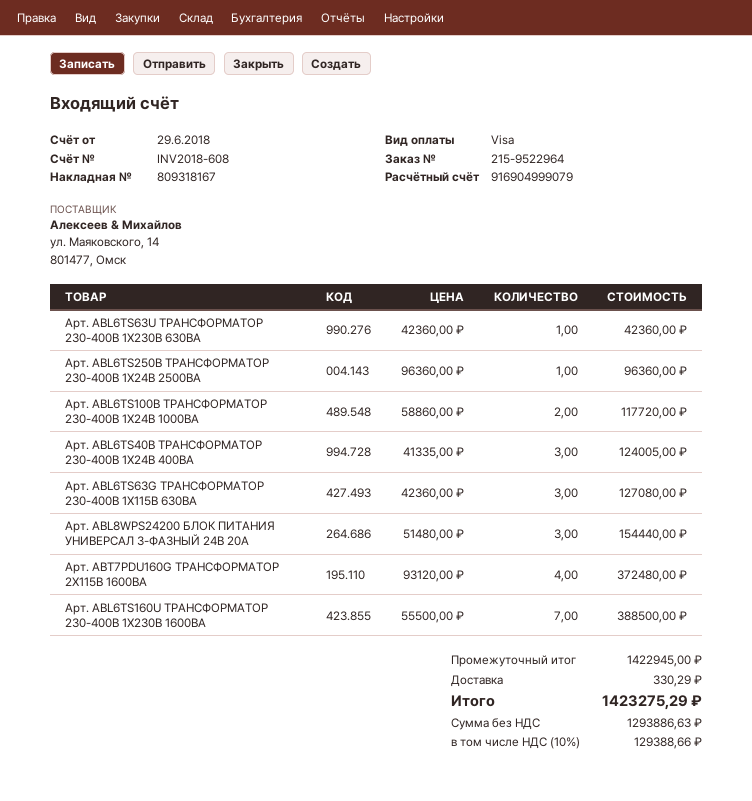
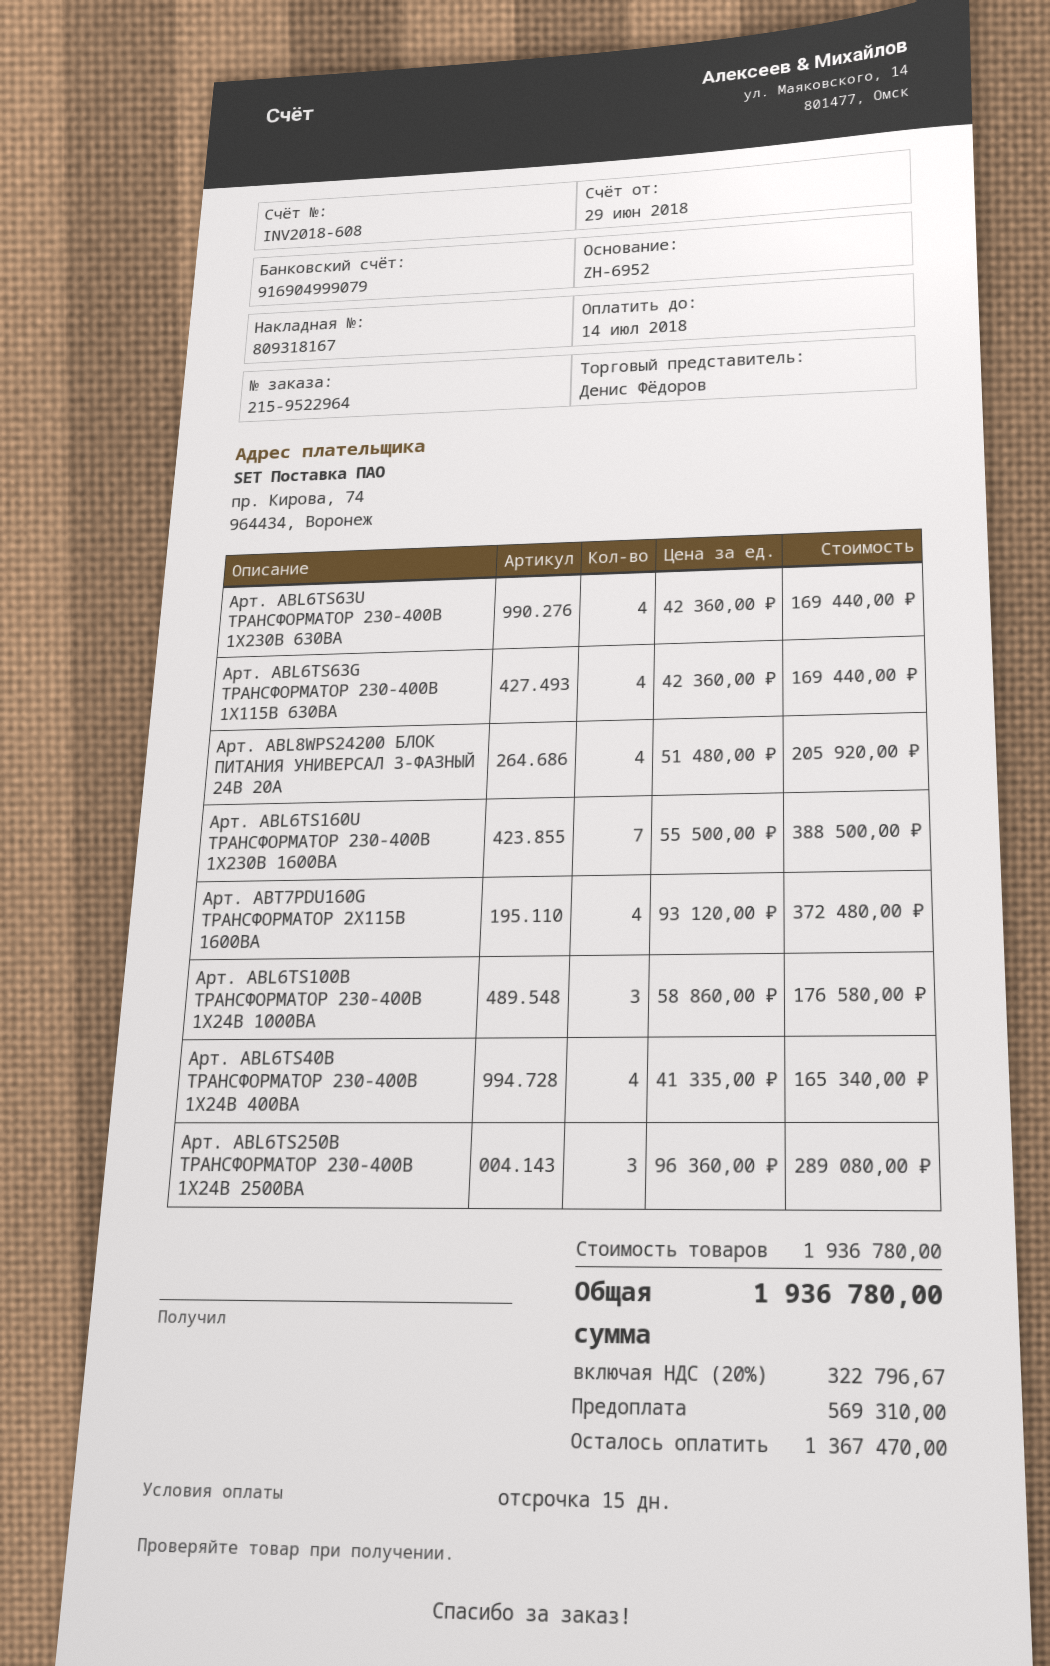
Арт. ABL6TS63U ТРАНСФОРМАТОР 230-400В 1X230В 630ВA: 1 x 42360.00 = 42360.00 -> 4 x 42360.00 = 169440.00
Арт. ABL6TS250B ТРАНСФОРМАТОР 230-400В 1X24В 2500ВA: 1 x 96360.00 = 96360.00 -> 3 x 96360.00 = 289080.00
Арт. ABL6TS100B ТРАНСФОРМАТОР 230-400В 1X24В 1000ВA: 2 x 58860.00 = 117720.00 -> 3 x 58860.00 = 176580.00
Арт. ABL6TS40B ТРАНСФОРМАТОР 230-400В 1X24В 400ВA: 3 x 41335.00 = 124005.00 -> 4 x 41335.00 = 165340.00
Арт. ABL6TS63G ТРАНСФОРМАТОР 230-400В 1X115В 630ВA: 3 x 42360.00 = 127080.00 -> 4 x 42360.00 = 169440.00
Арт. ABL8WPS24200 БЛОК ПИТАНИЯ УНИВЕРСАЛ 3-ФАЗНЫЙ 24В 20A: 3 x 51480.00 = 154440.00 -> 4 x 51480.00 = 205920.00
subtotal: 1422945.00 -> 1936780.00
shipping: 330.29 -> none
tax: 10% = 129388.66 -> 20% = 322796.67
total: 1423275.29 -> 1936780.00

